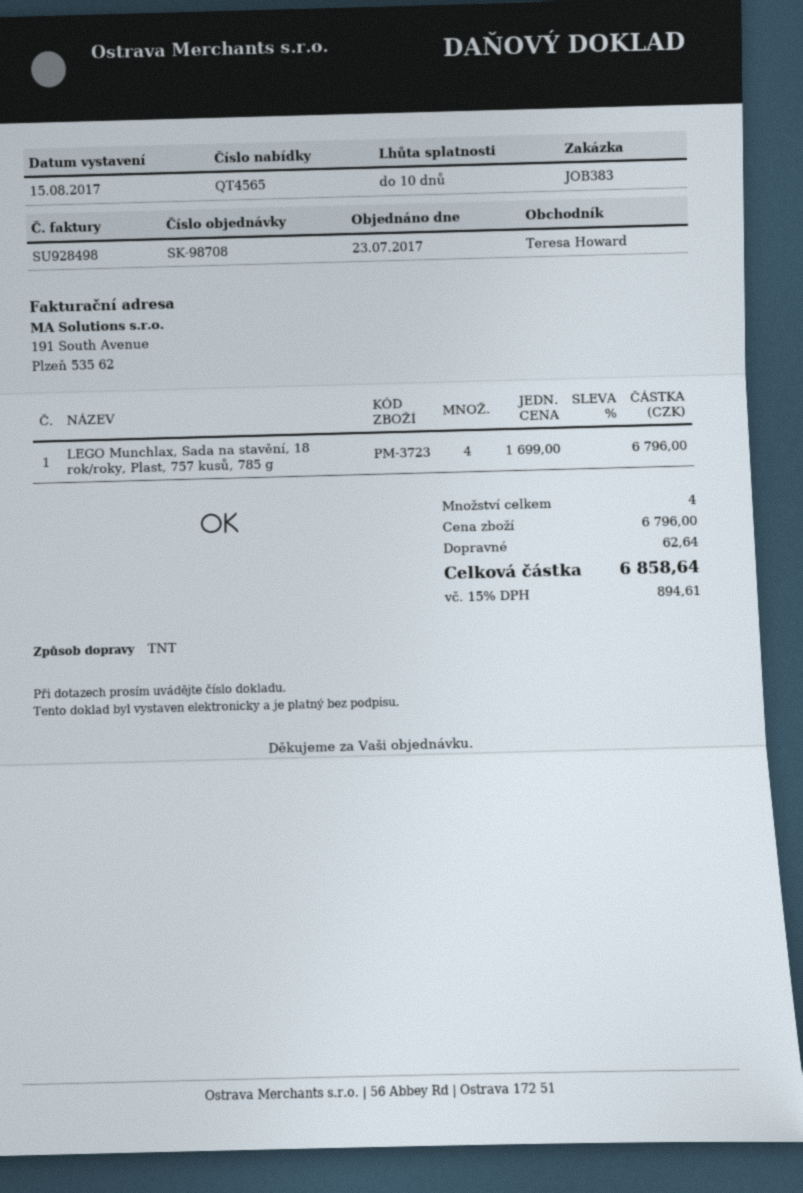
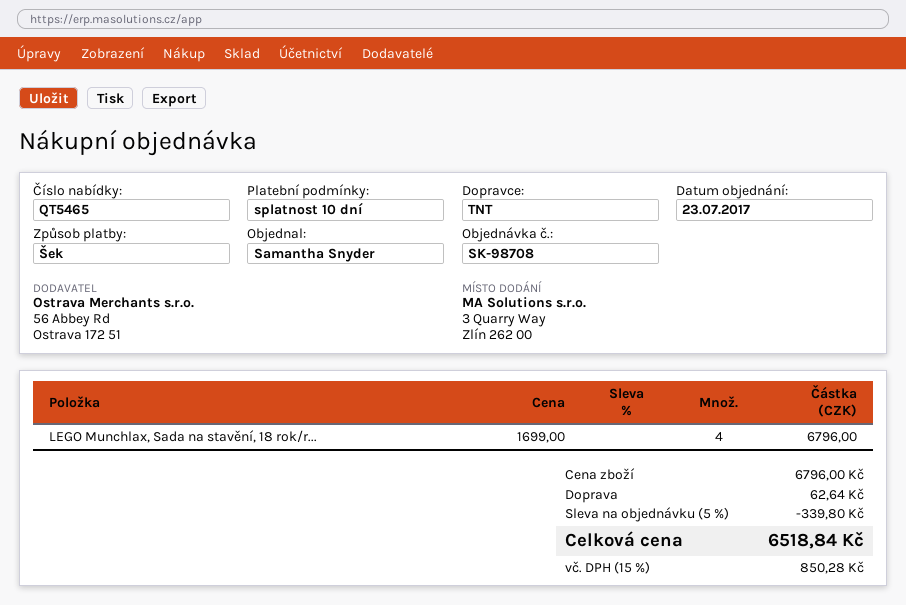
quote number: QT4565 -> QT5465
discount: none -> 5% = 339.80
tax: 15% = 894.61 -> 15% = 850.28
total: 6858.64 -> 6518.84

